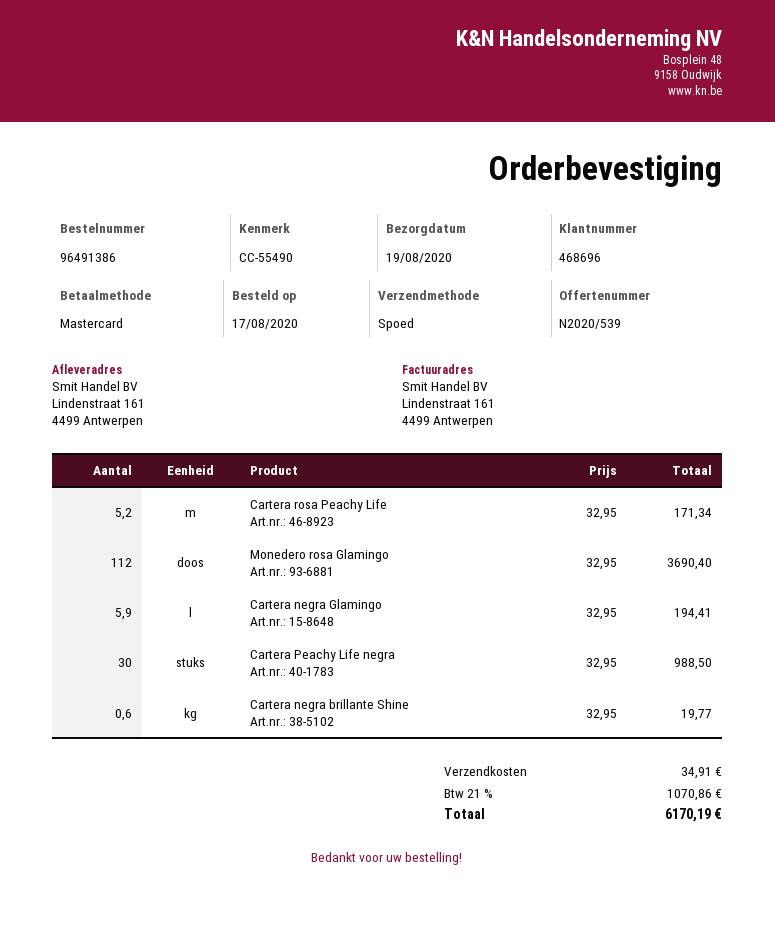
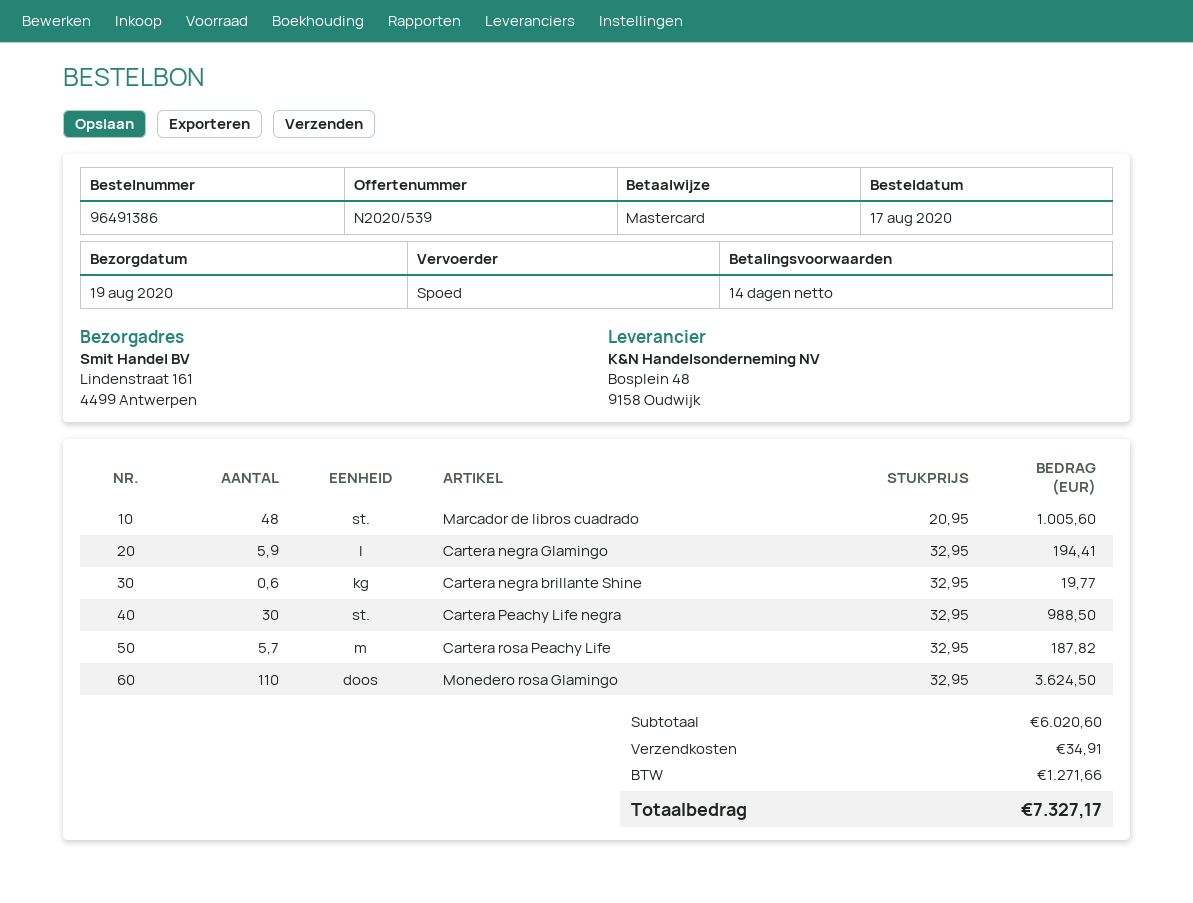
Cartera rosa Peachy Life: 5.2 x 32.95 = 171.34 -> 5.7 x 32.95 = 187.82
Monedero rosa Glamingo: 112 x 32.95 = 3690.40 -> 110 x 32.95 = 3624.50
Marcador de libros cuadrado: none -> 48 x 20.95 = 1005.60
tax: 1070.86 -> 1271.66
total: 6170.19 -> 7327.17

